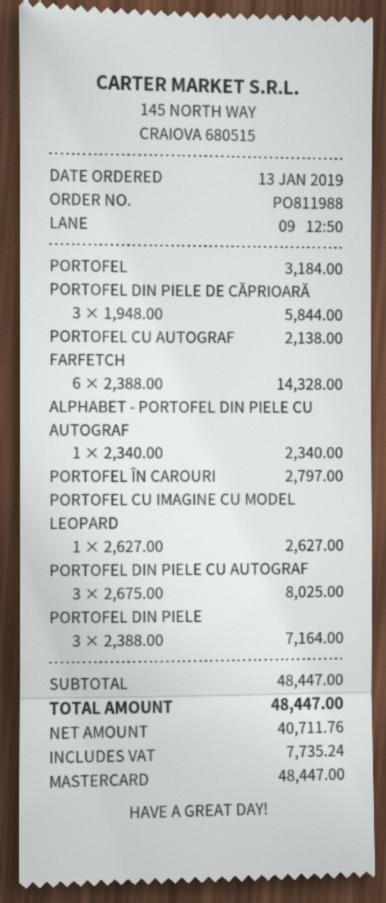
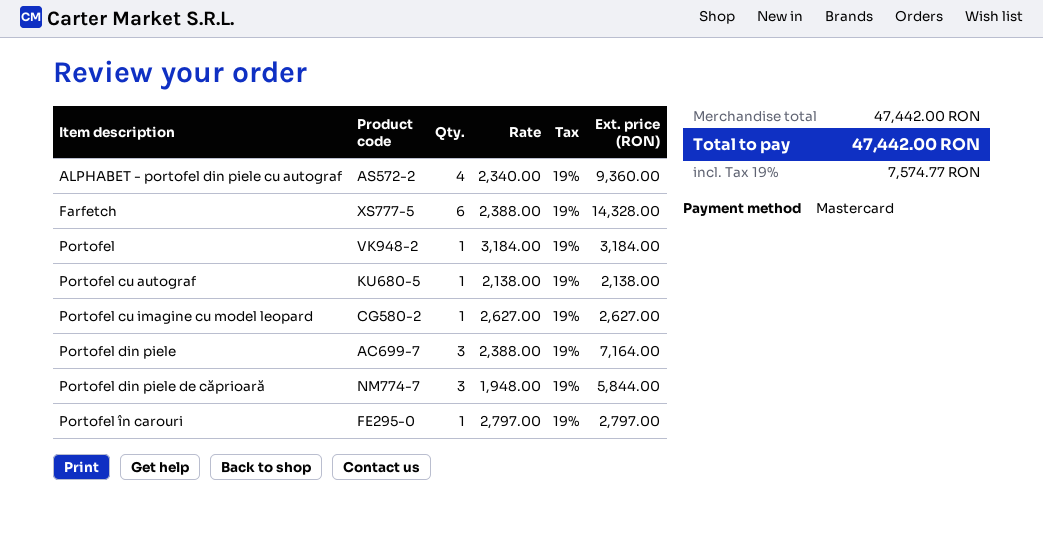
ALPHABET - PORTOFEL DIN PIELE CU AUTOGRAF: 1 x 2340.00 = 2340.00 -> 4 x 2340.00 = 9360.00
PORTOFEL DIN PIELE CU AUTOGRAF: 3 x 2675.00 = 8025.00 -> none
subtotal: 48447.00 -> 47442.00
tax: 7735.24 -> 7574.77
total: 48447.00 -> 47442.00

